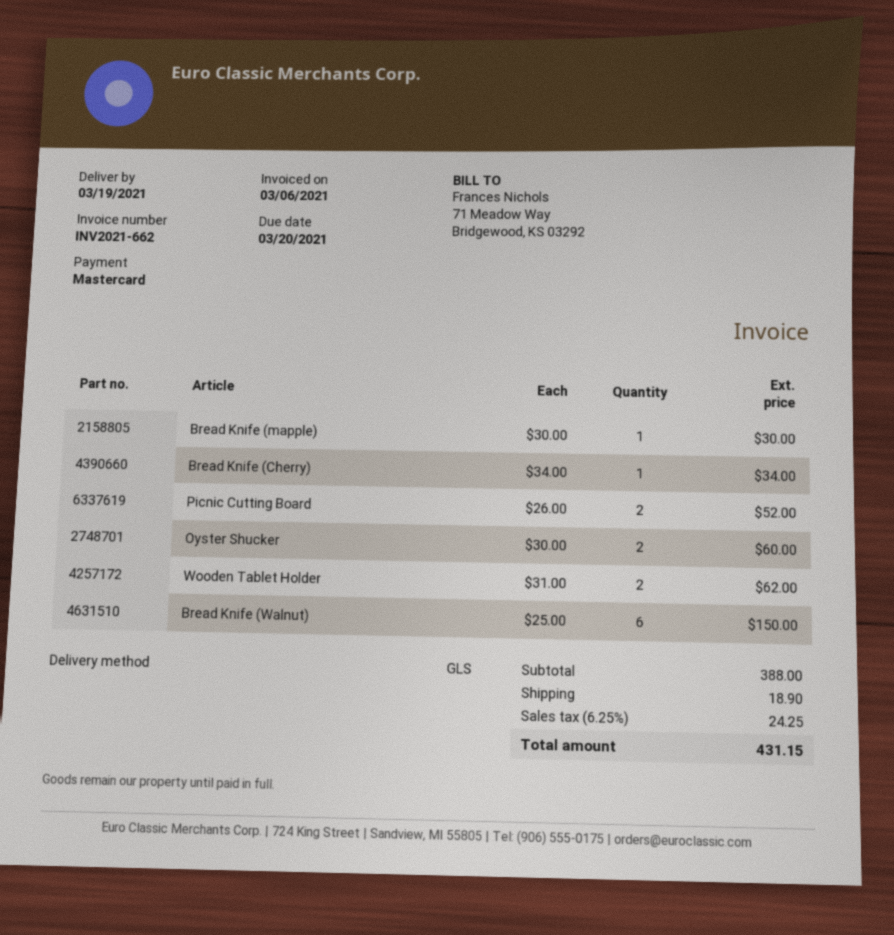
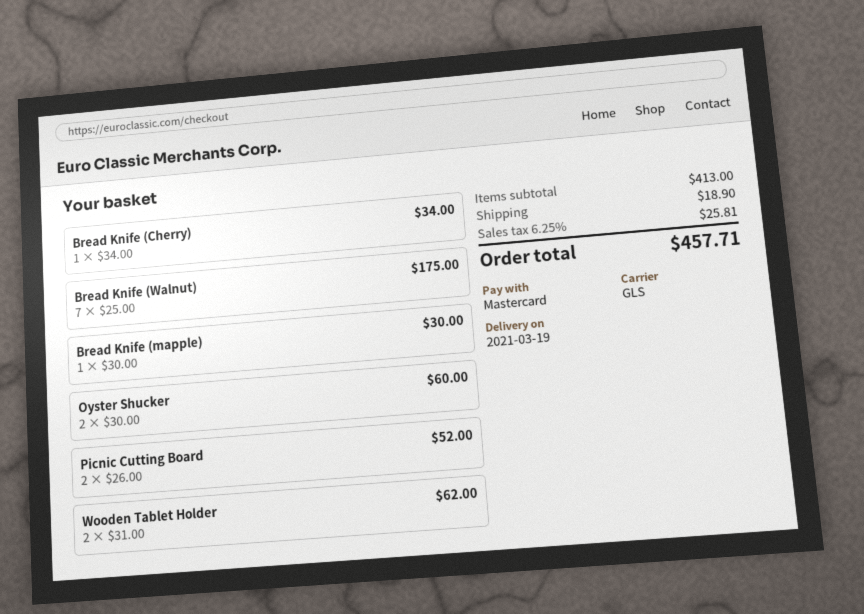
Bread Knife (Walnut): 6 x 25.00 = 150.00 -> 7 x 25.00 = 175.00
subtotal: 388.00 -> 413.00
tax: 6.25% = 24.25 -> 6.25% = 25.81
total: 431.15 -> 457.71

